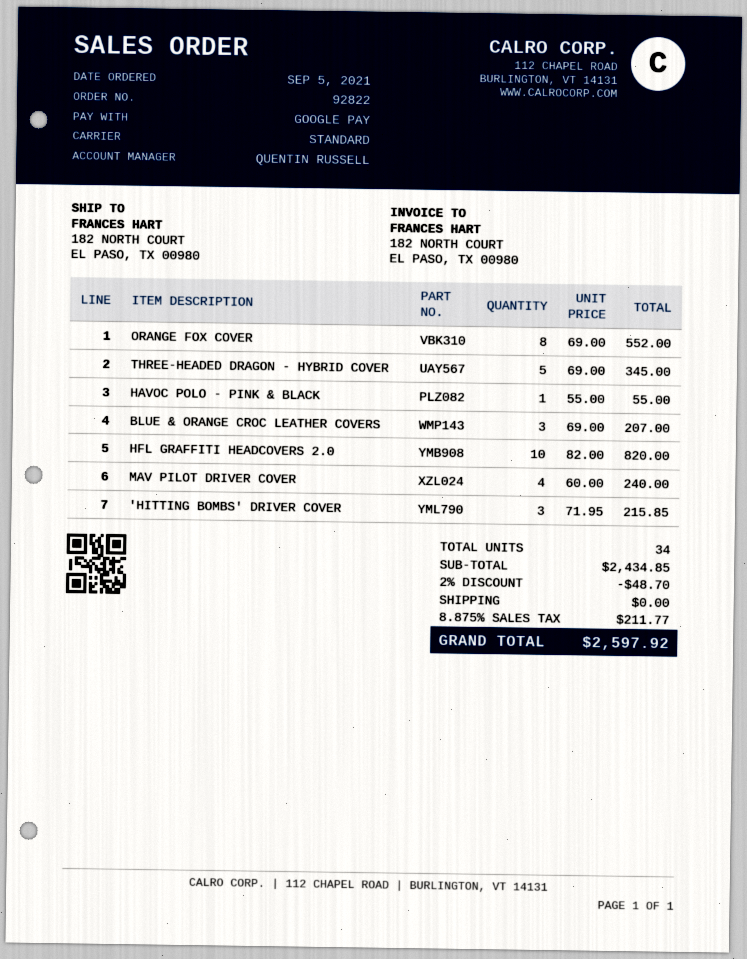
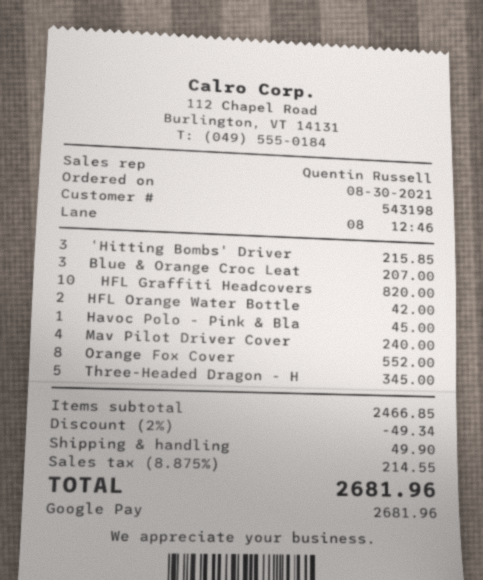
order date: 2021-09-05 -> 2021-08-30
HAVOC POLO - PINK & BLACK: 1 for 55.00 -> 1 for 45.00
HFL Orange Water Bottle: none -> 2 for 42.00
subtotal: 2434.85 -> 2466.85
discount: 2% = 48.70 -> 2% = 49.34
shipping: 0.00 -> 49.90
tax: 8.875% = 211.77 -> 8.875% = 214.55
total: 2597.92 -> 2681.96

